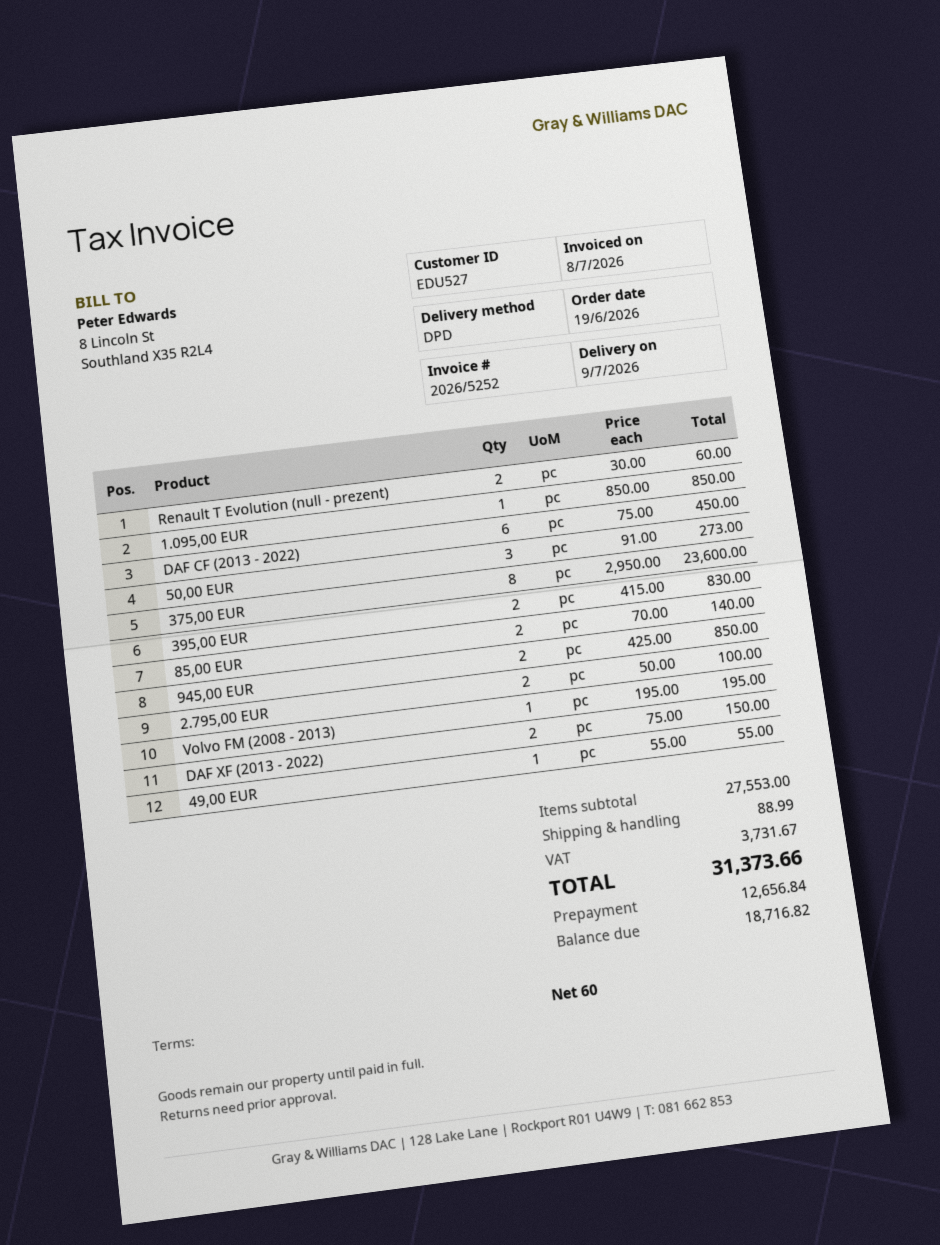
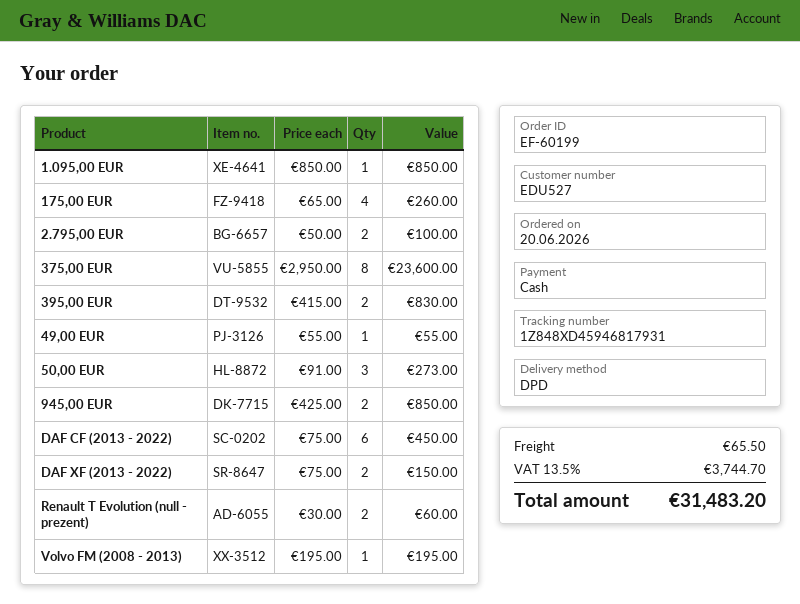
order date: 2026-06-19 -> 2026-06-20
85,00 EUR: 2 x 70.00 = 140.00 -> none
175,00 EUR: none -> 4 x 65.00 = 260.00
shipping: 88.99 -> 65.50
tax: 3731.67 -> 3744.70
total: 31373.66 -> 31483.20

